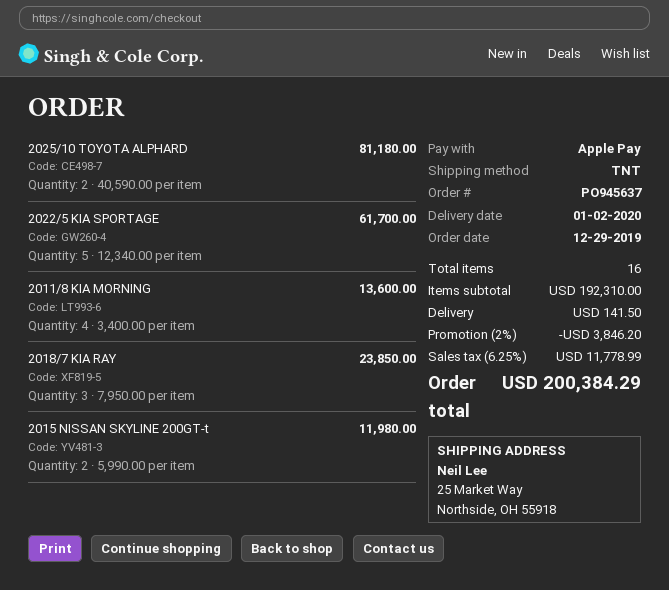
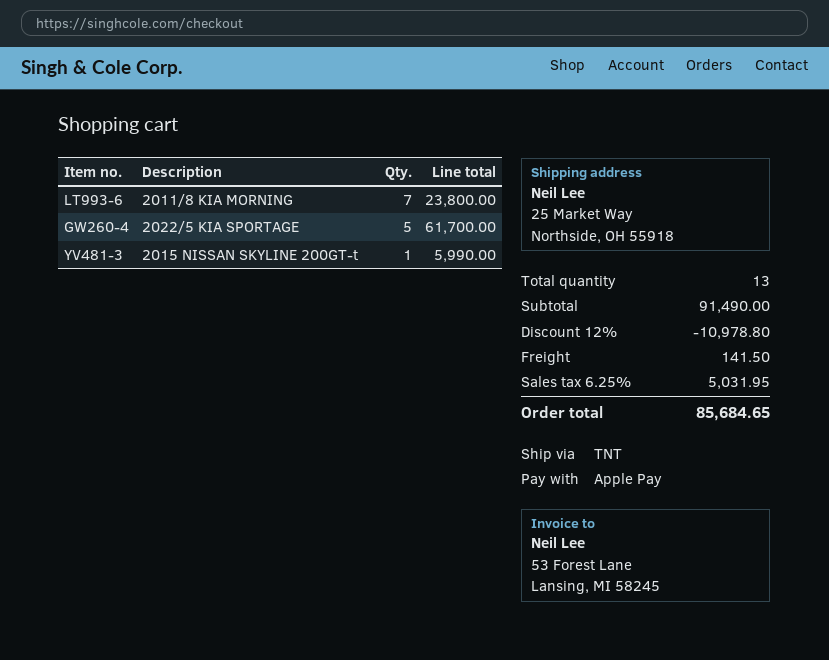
2025/10 TOYOTA ALPHARD: 2 for 81180.00 -> none
2011/8 KIA MORNING: 4 for 13600.00 -> 7 for 23800.00
2018/7 KIA RAY: 3 for 23850.00 -> none
2015 NISSAN SKYLINE 200GT-t: 2 for 11980.00 -> 1 for 5990.00
total quantity: 16 -> 13
subtotal: 192310.00 -> 91490.00
discount: 2% = 3846.20 -> 12% = 10978.80
tax: 6.25% = 11778.99 -> 6.25% = 5031.95
total: 200384.29 -> 85684.65

